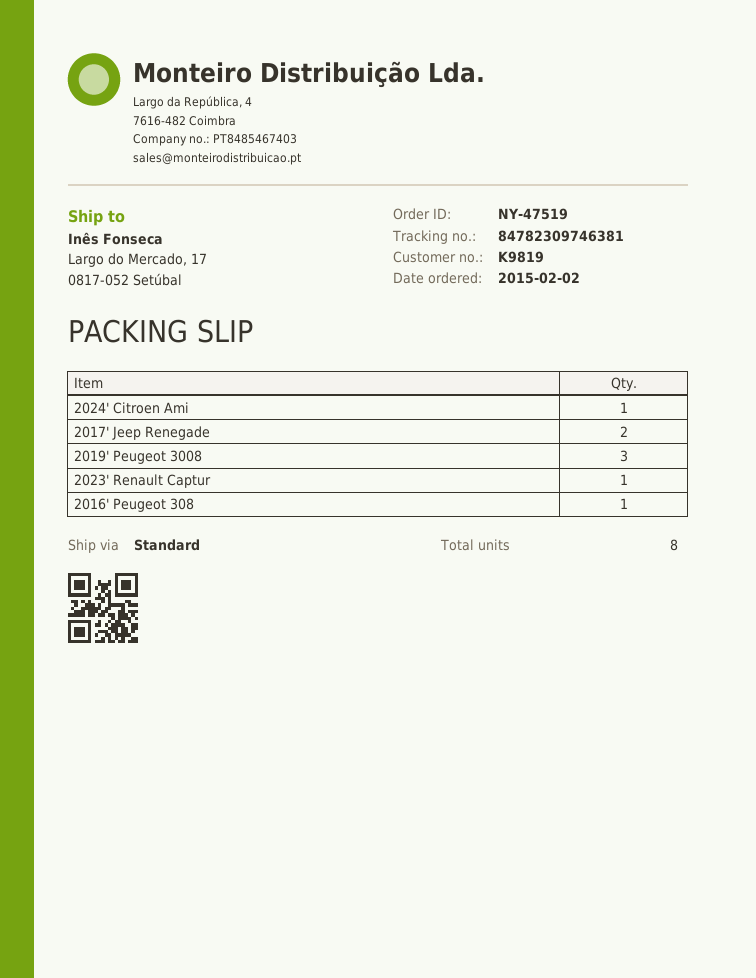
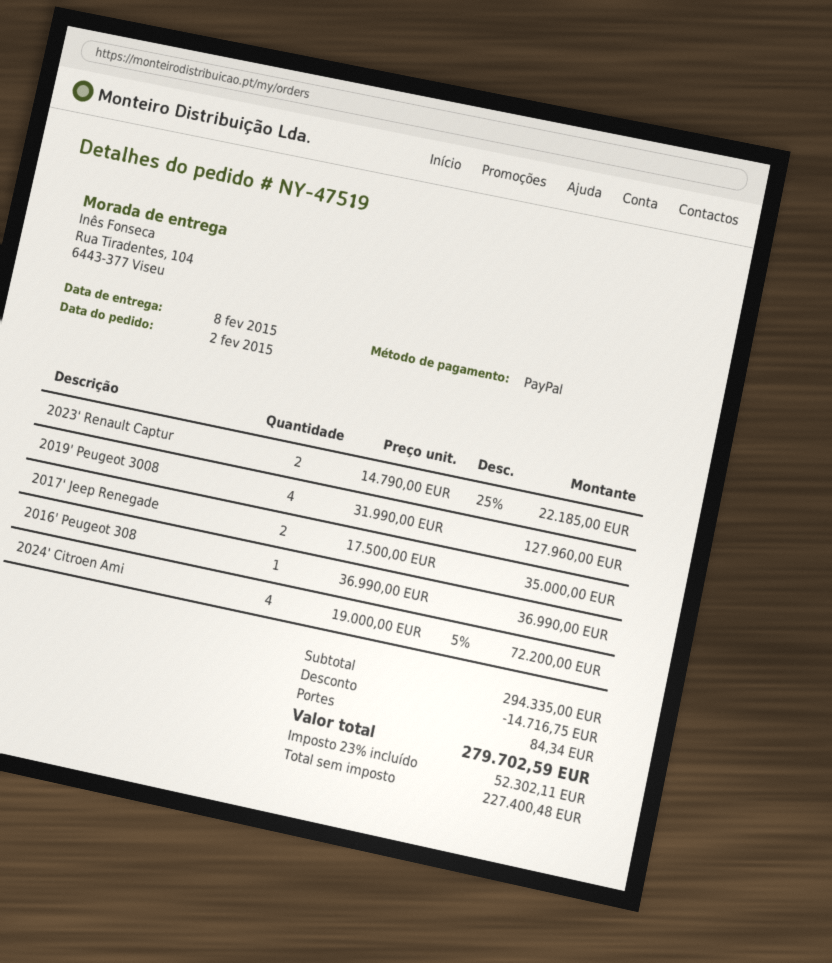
ship to: Largo do Mercado, 17, 0817-052 Setúbal -> Rua Tiradentes, 104, 6443-377 Viseu
2024' Citroen Ami: 1 -> 4
2019' Peugeot 3008: 3 -> 4
2023' Renault Captur: 1 -> 2

